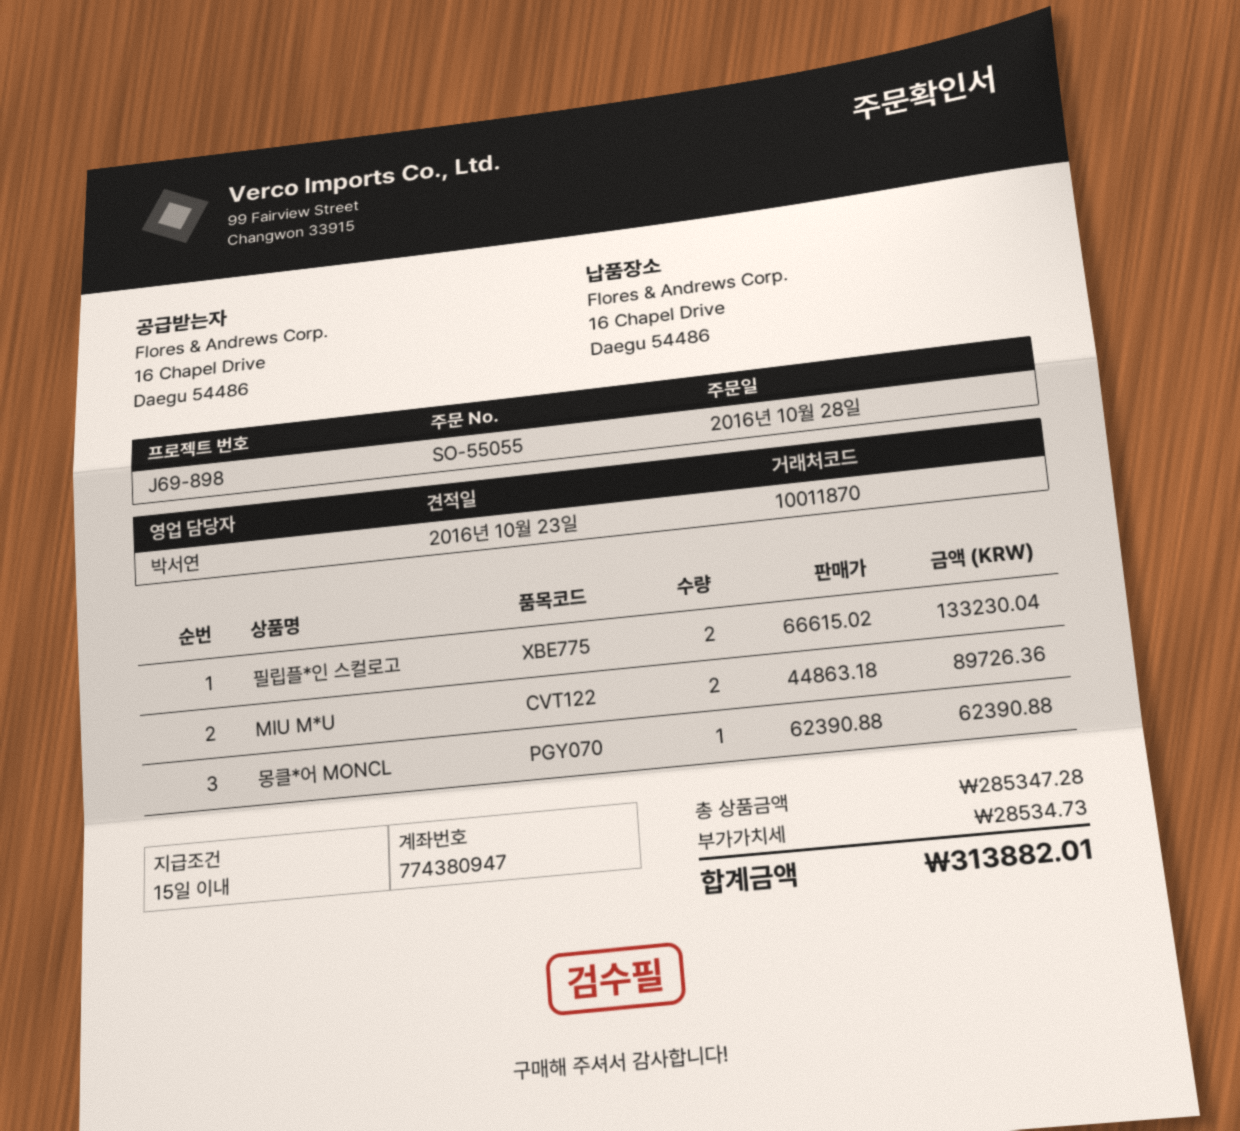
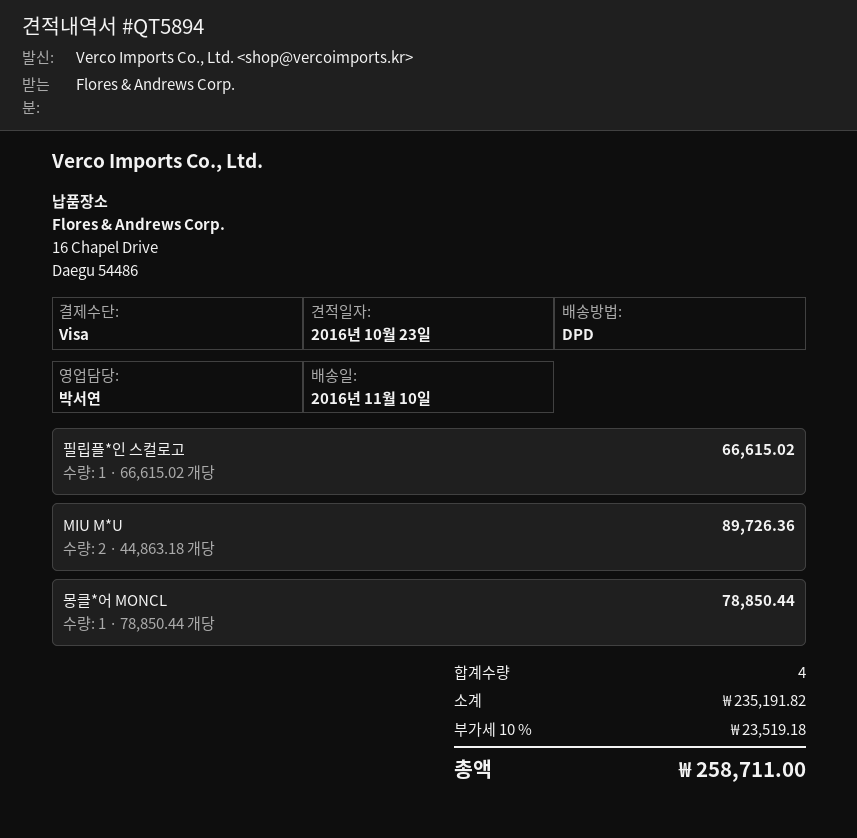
필립플*인 스컬로고: 2 x 66615.02 = 133230.04 -> 1 x 66615.02 = 66615.02
몽클*어 MONCL: 1 x 62390.88 = 62390.88 -> 1 x 78850.44 = 78850.44
subtotal: 285347.28 -> 235191.82
tax: 28534.73 -> 23519.18
total: 313882.01 -> 258711.00

